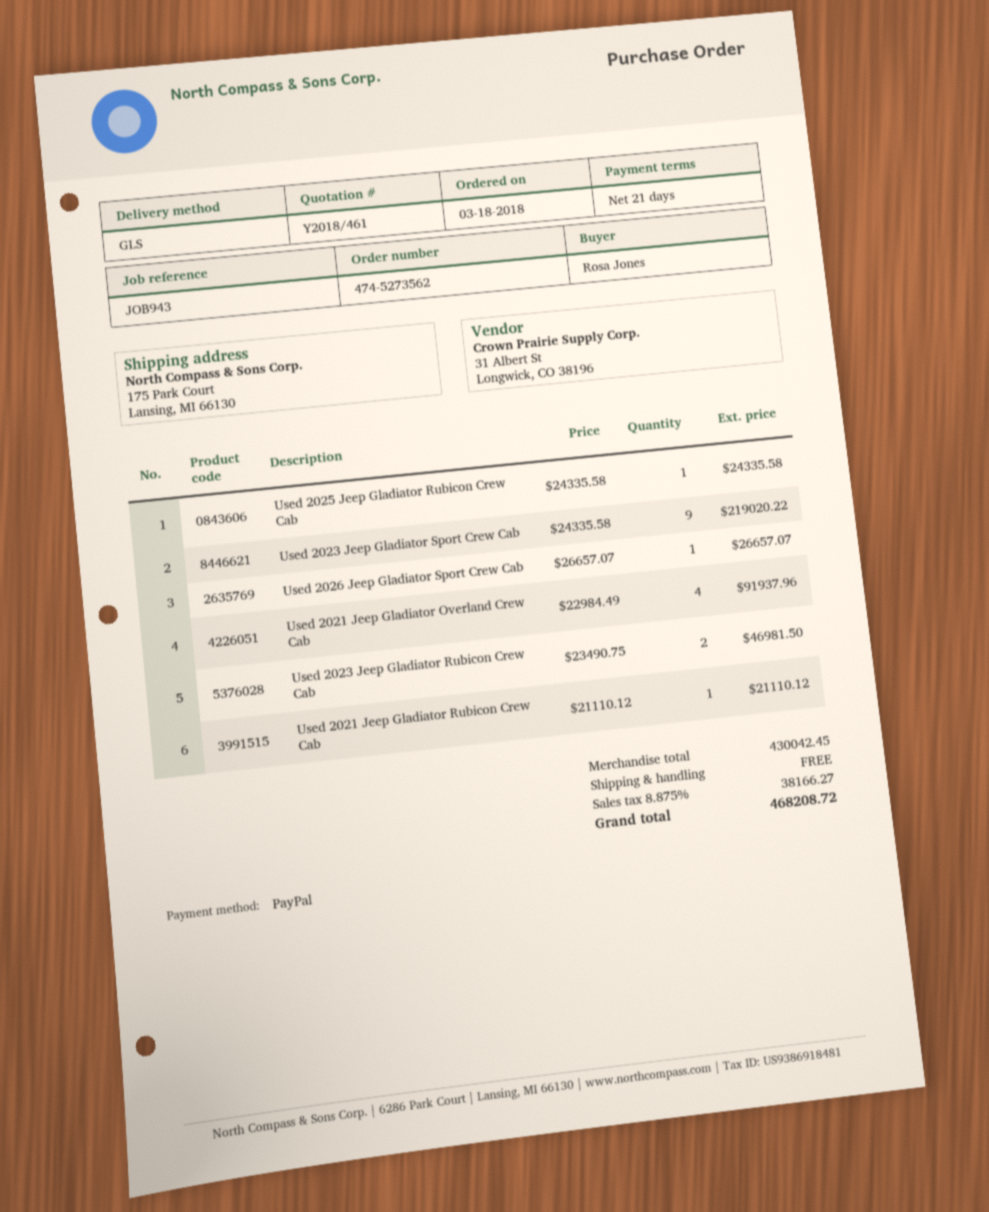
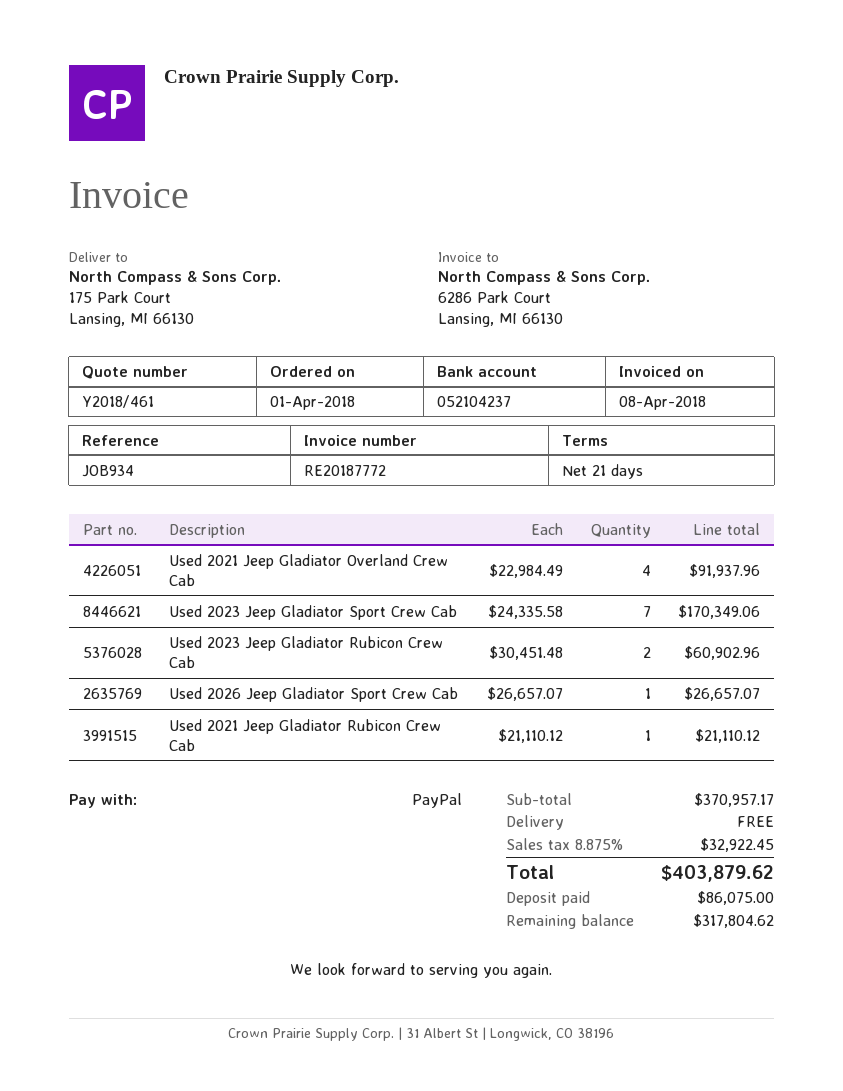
order date: 2018-03-18 -> 2018-04-01
reference: JOB943 -> JOB934
Used 2025 Jeep Gladiator Rubicon Crew Cab: 1 x 24335.58 = 24335.58 -> none
Used 2023 Jeep Gladiator Sport Crew Cab: 9 x 24335.58 = 219020.22 -> 7 x 24335.58 = 170349.06
Used 2023 Jeep Gladiator Rubicon Crew Cab: 2 x 23490.75 = 46981.50 -> 2 x 30451.48 = 60902.96
subtotal: 430042.45 -> 370957.17
tax: 8.875% = 38166.27 -> 8.875% = 32922.45
total: 468208.72 -> 403879.62

